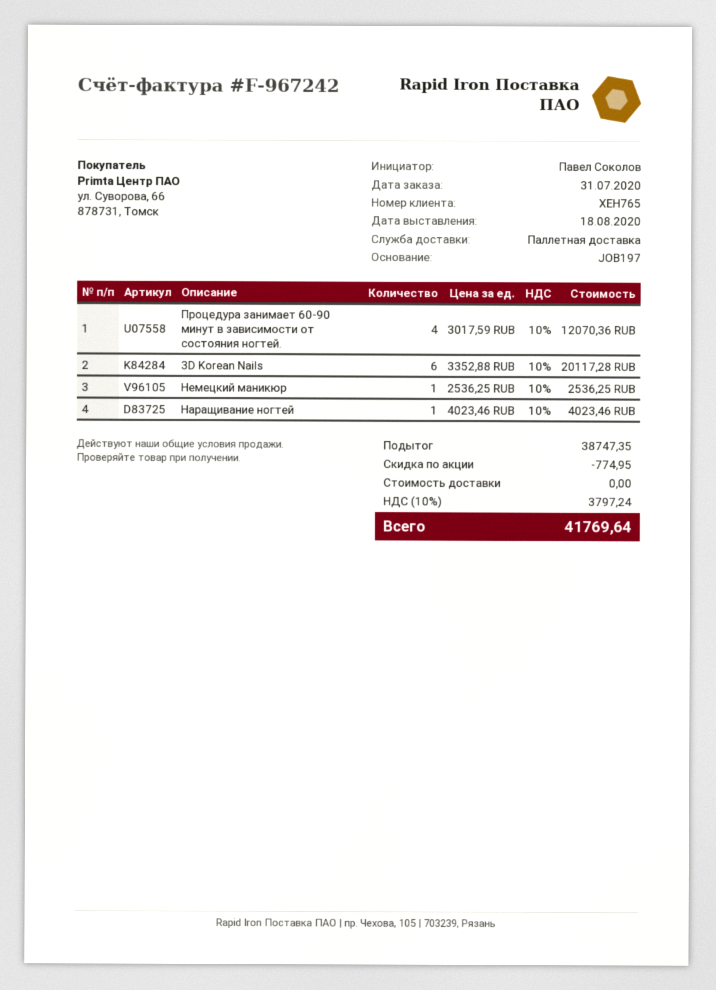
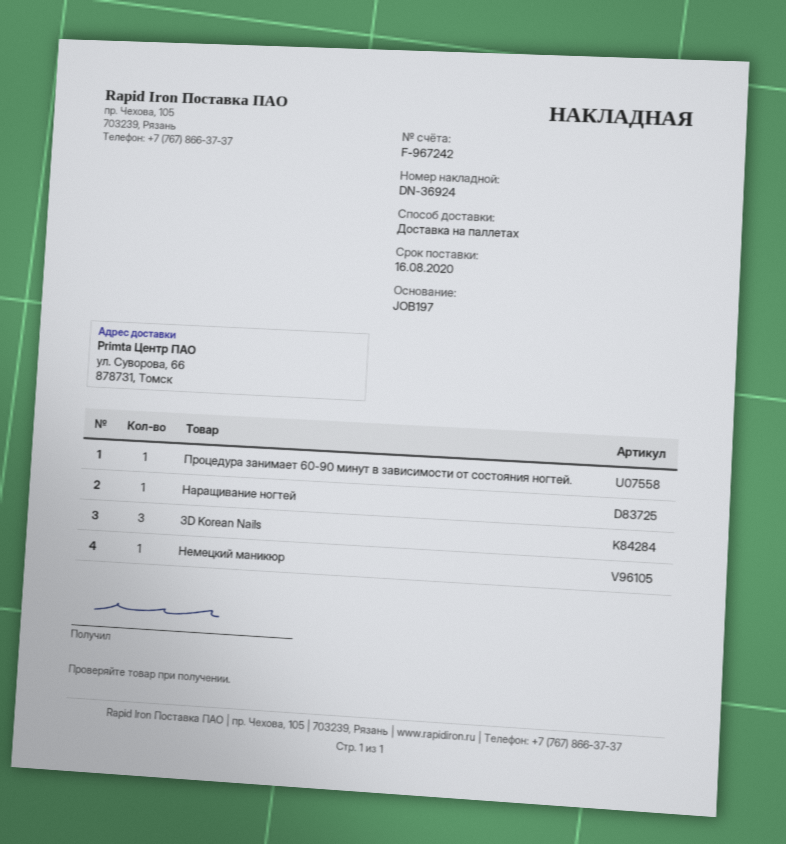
Процедура занимает 60-90 минут в зависимости от состояния ногтей.: 4 -> 1
3D Korean Nails: 6 -> 3

